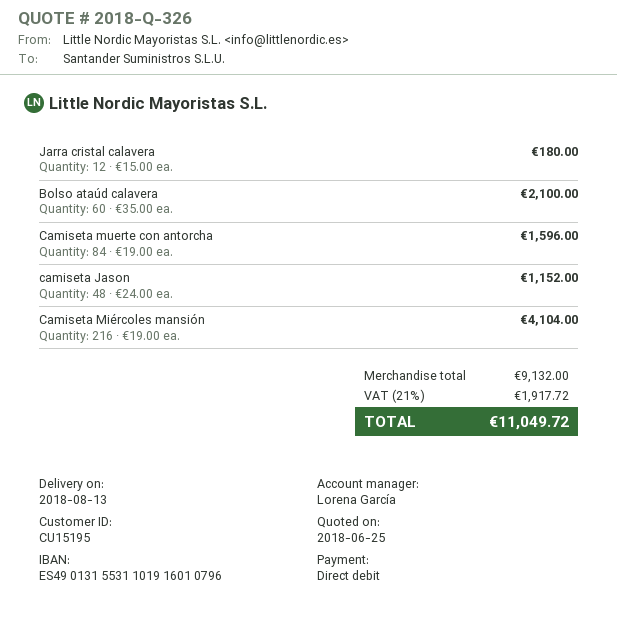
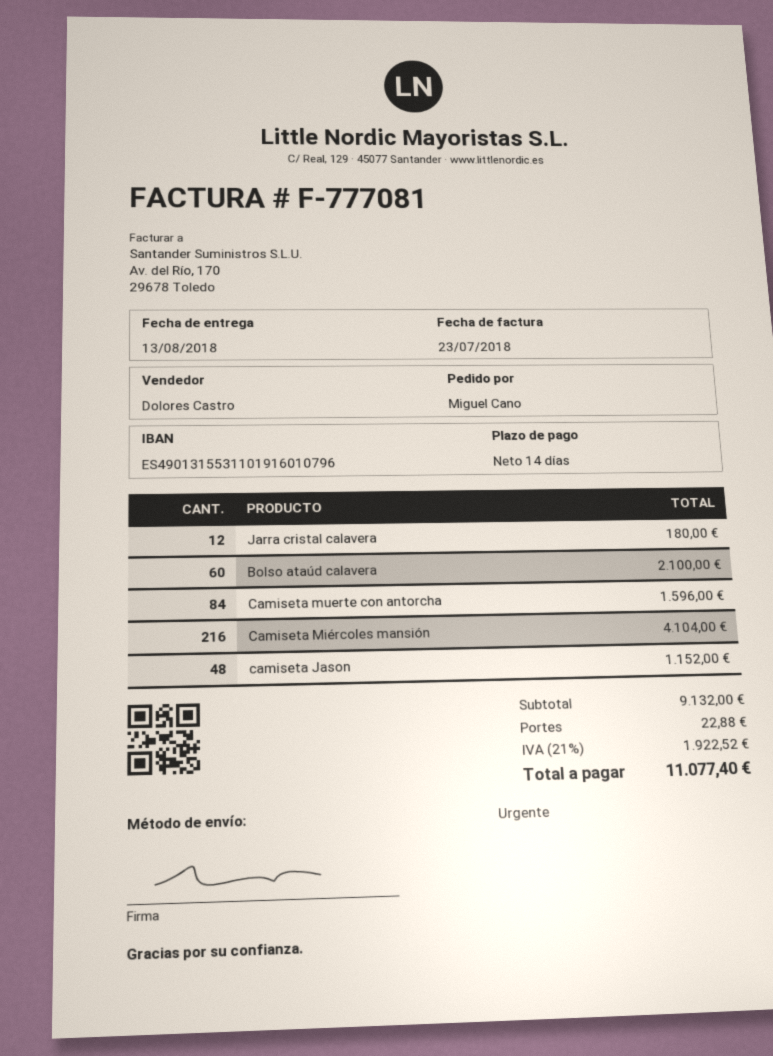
sales rep: Lorena García -> Dolores Castro
shipping: none -> 22.88
tax: 21% = 1917.72 -> 21% = 1922.52
total: 11049.72 -> 11077.40

